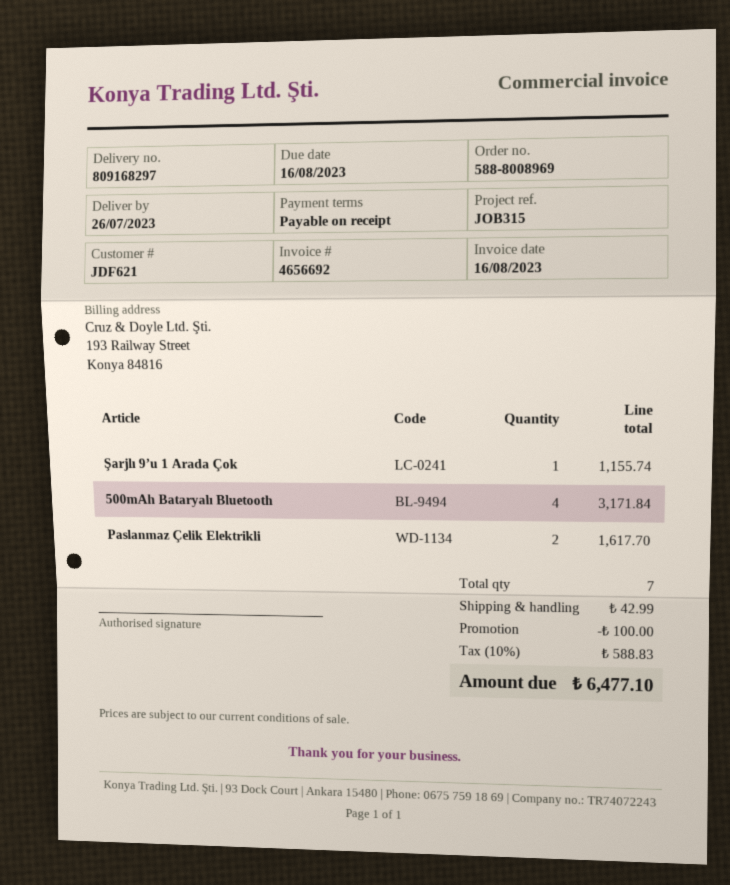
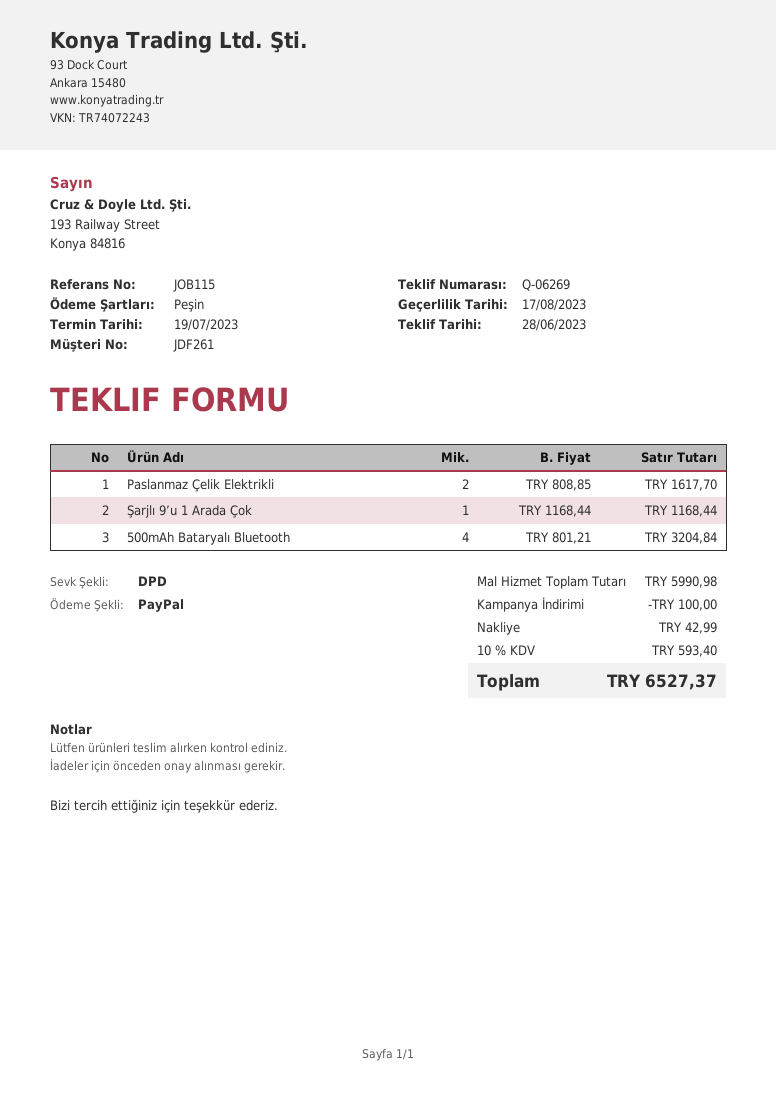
delivery date: 2023-07-26 -> 2023-07-19
customer number: JDF621 -> JDF261
reference: JOB315 -> JOB115
Şarjlı 9’u 1 Arada Çok: 1 for 1155.74 -> 1 for 1168.44
500mAh Bataryalı Bluetooth: 4 for 3171.84 -> 4 for 3204.84
tax: 10% = 588.83 -> 10% = 593.40
total: 6477.10 -> 6527.37

